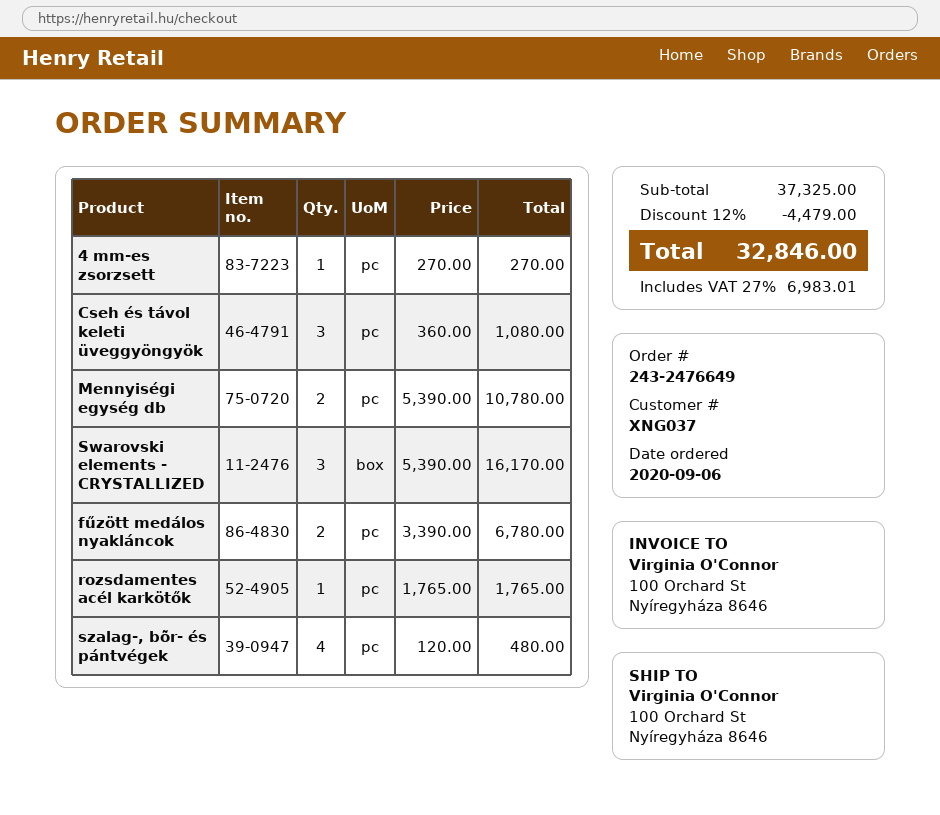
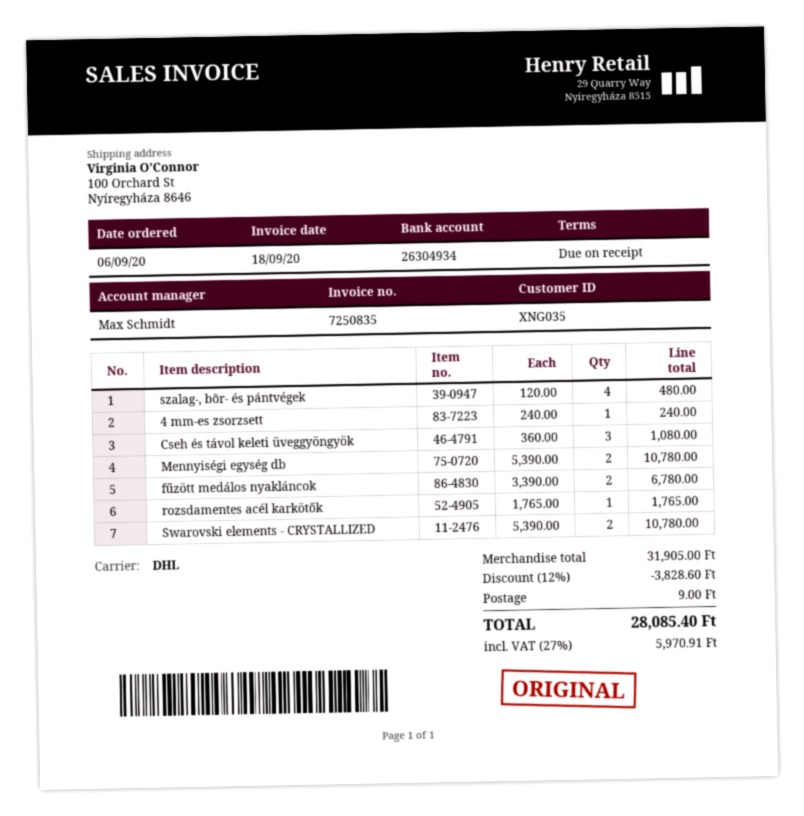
customer number: XNG037 -> XNG035
4 mm-es zsorzsett: 1 x 270.00 = 270.00 -> 1 x 240.00 = 240.00
Swarovski elements - CRYSTALLIZED: 3 x 5390.00 = 16170.00 -> 2 x 5390.00 = 10780.00
subtotal: 37325.00 -> 31905.00
discount: 12% = 4479.00 -> 12% = 3828.60
shipping: none -> 9.00
tax: 27% = 6983.01 -> 27% = 5970.91
total: 32846.00 -> 28085.40

